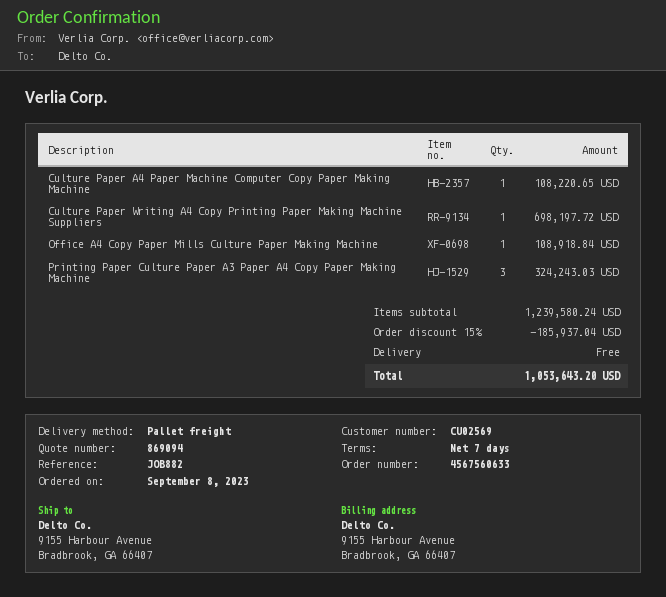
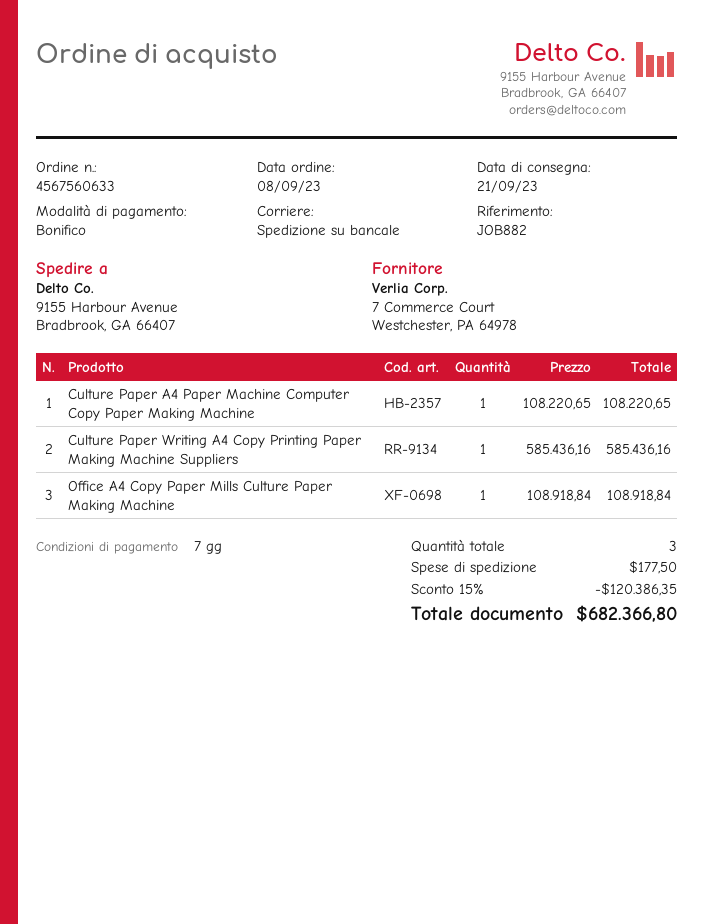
Culture Paper Writing A4 Copy Printing Paper Making Machine Suppliers: 1 for 698197.72 -> 1 for 585436.16
Printing Paper Culture Paper A3 Paper A4 Copy Paper Making Machine: 3 for 324243.03 -> none
discount: 15% = 185937.04 -> 15% = 120386.35
shipping: 0.00 -> 177.50
total: 1053643.20 -> 682366.80

